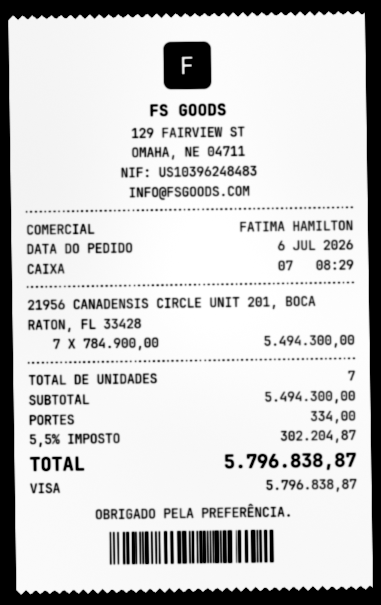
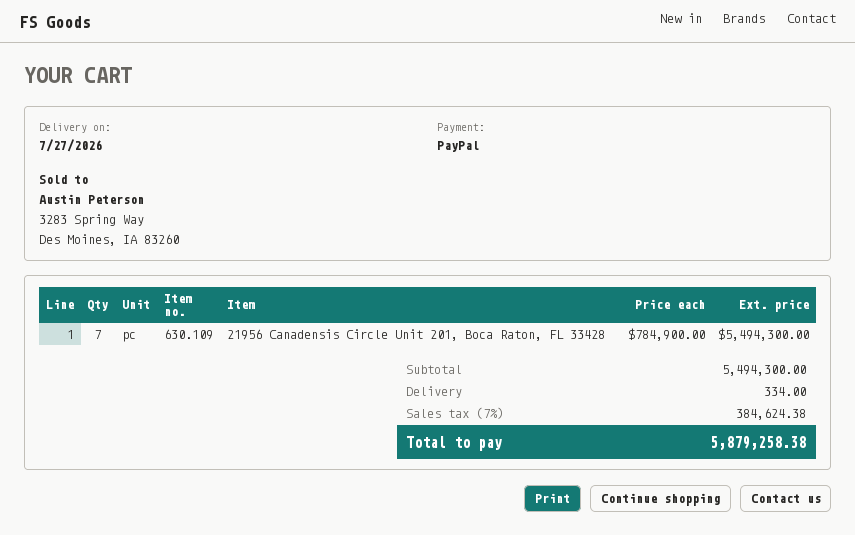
payment method: Visa -> PayPal
tax: 5.5% = 302204.87 -> 7% = 384624.38
total: 5796838.87 -> 5879258.38

